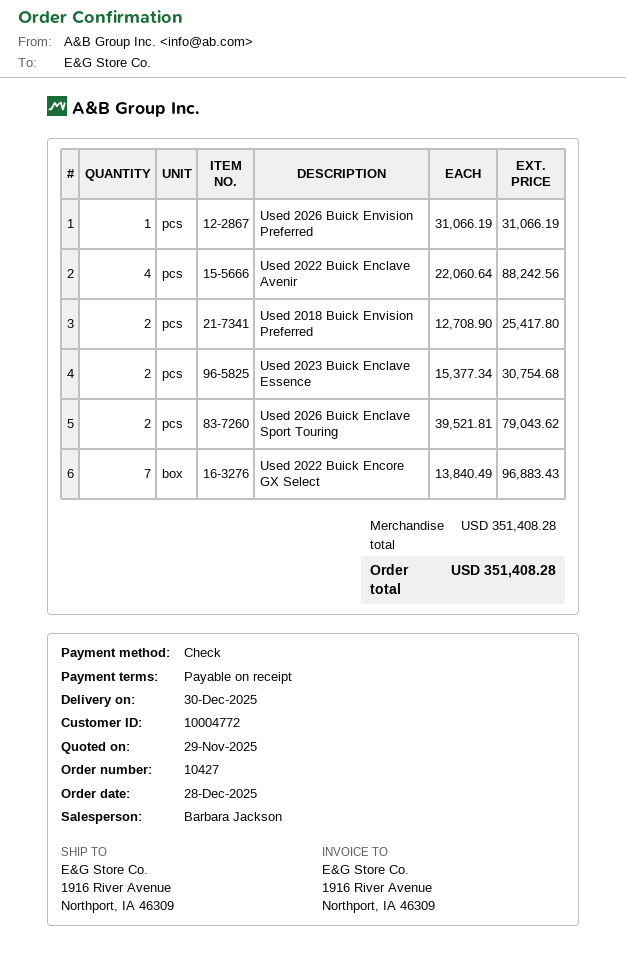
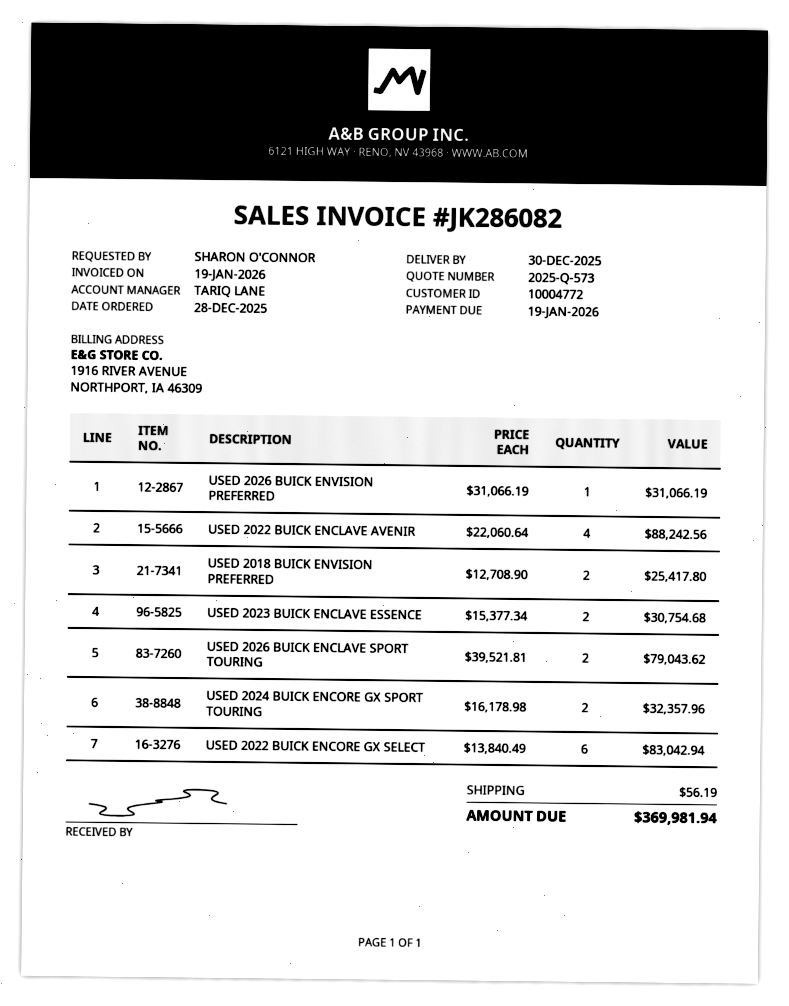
sales rep: Barbara Jackson -> TARIQ LANE
Used 2022 Buick Encore GX Select: 7 x 13840.49 = 96883.43 -> 6 x 13840.49 = 83042.94
USED 2024 BUICK ENCORE GX SPORT TOURING: none -> 2 x 16178.98 = 32357.96
shipping: none -> 56.19
total: 351408.28 -> 369981.94

